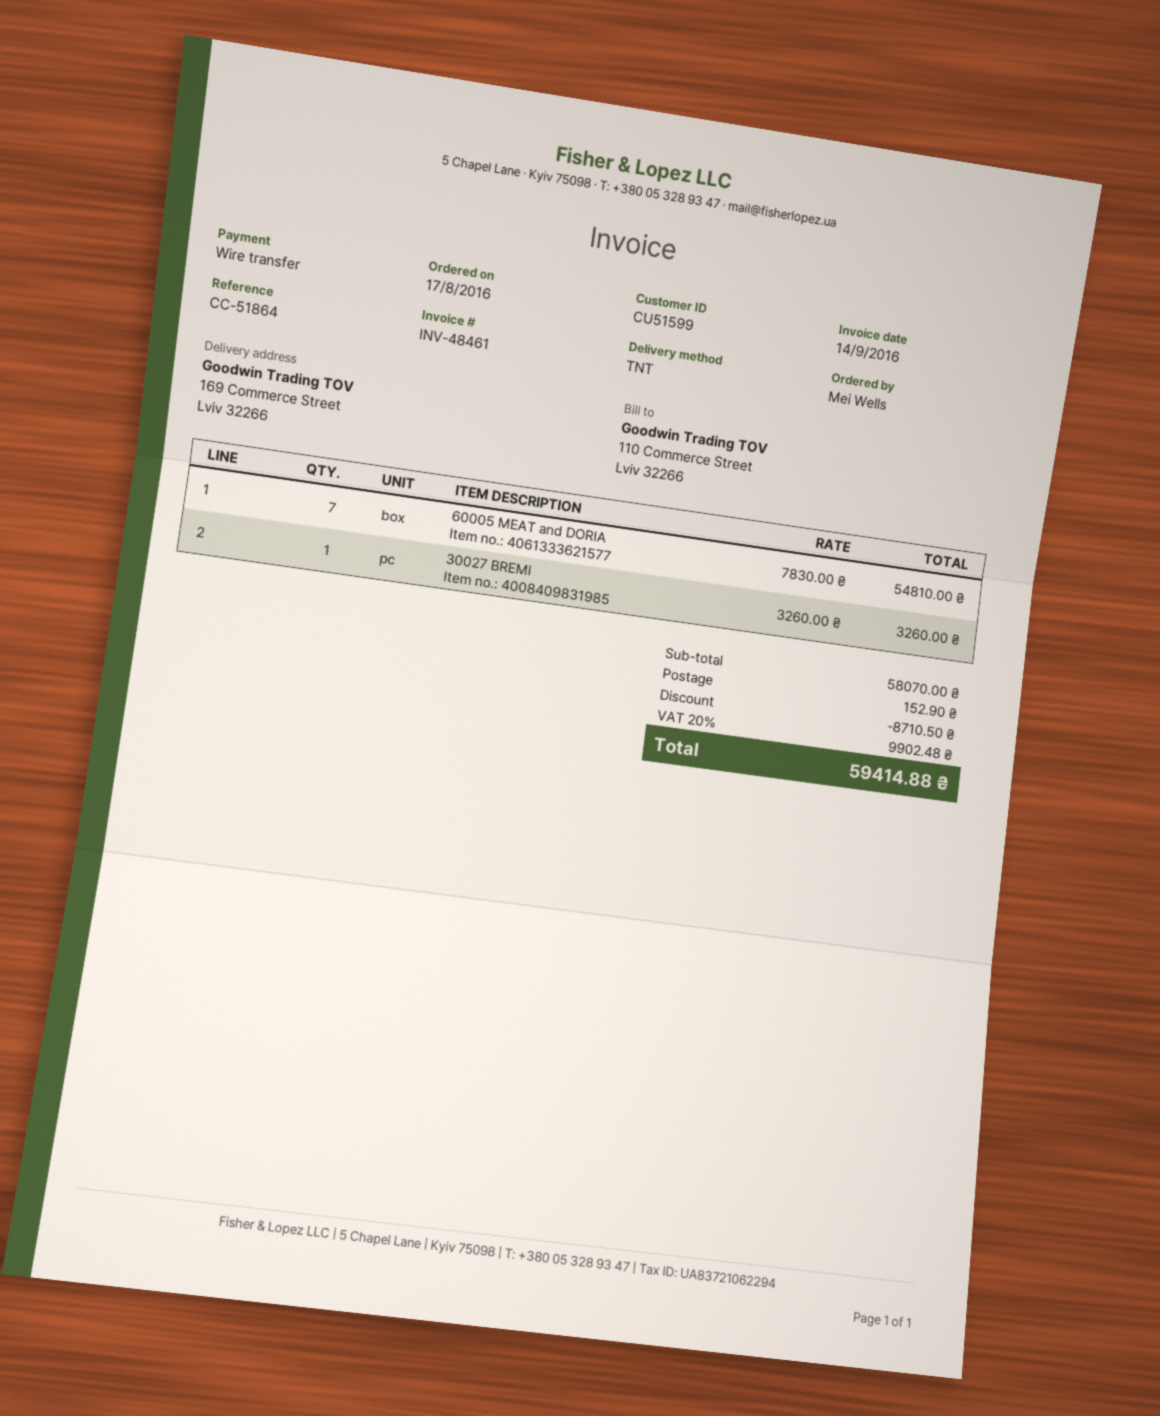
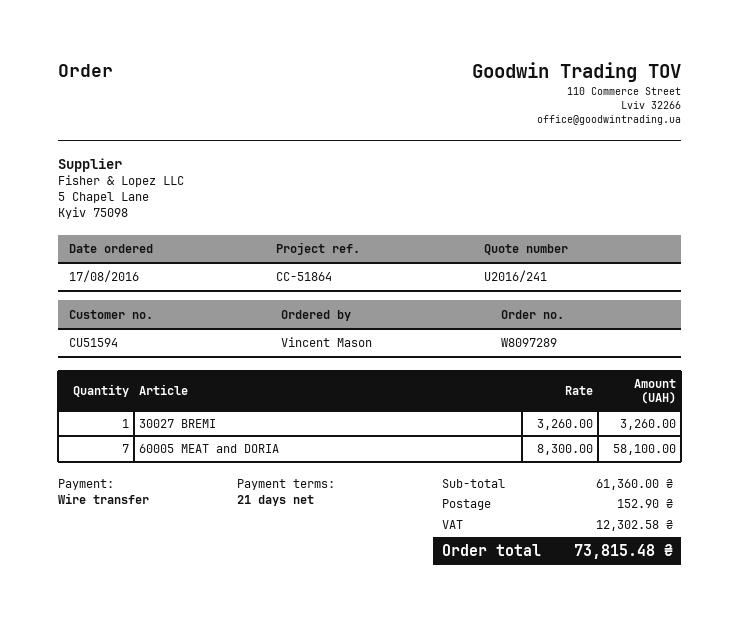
customer number: CU51599 -> CU51594
ordered by: Mei Wells -> Vincent Mason
60005 MEAT and DORIA: 7 x 7830.00 = 54810.00 -> 7 x 8300.00 = 58100.00
subtotal: 58070.00 -> 61360.00
discount: 8710.50 -> none
tax: 9902.48 -> 12302.58
total: 59414.88 -> 73815.48

